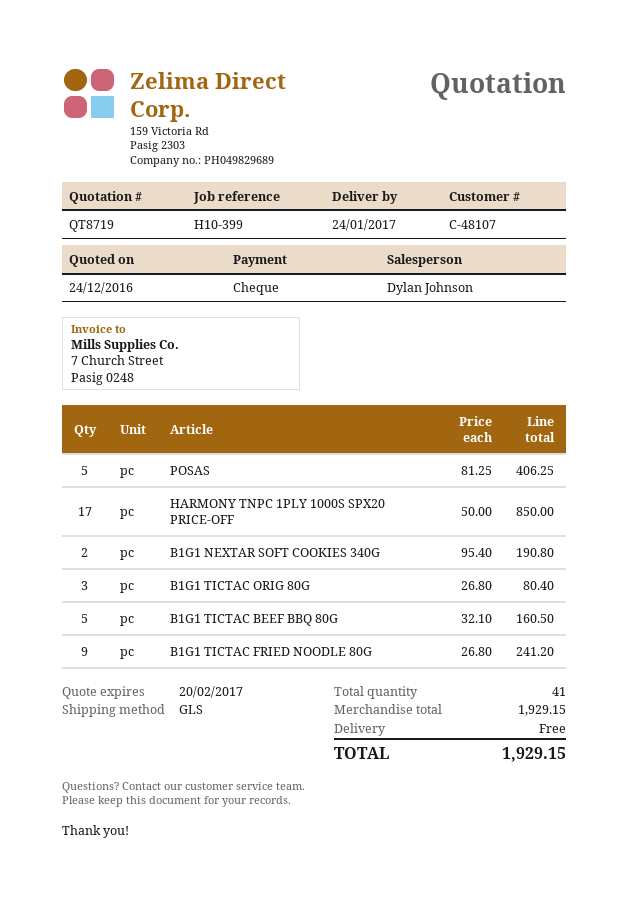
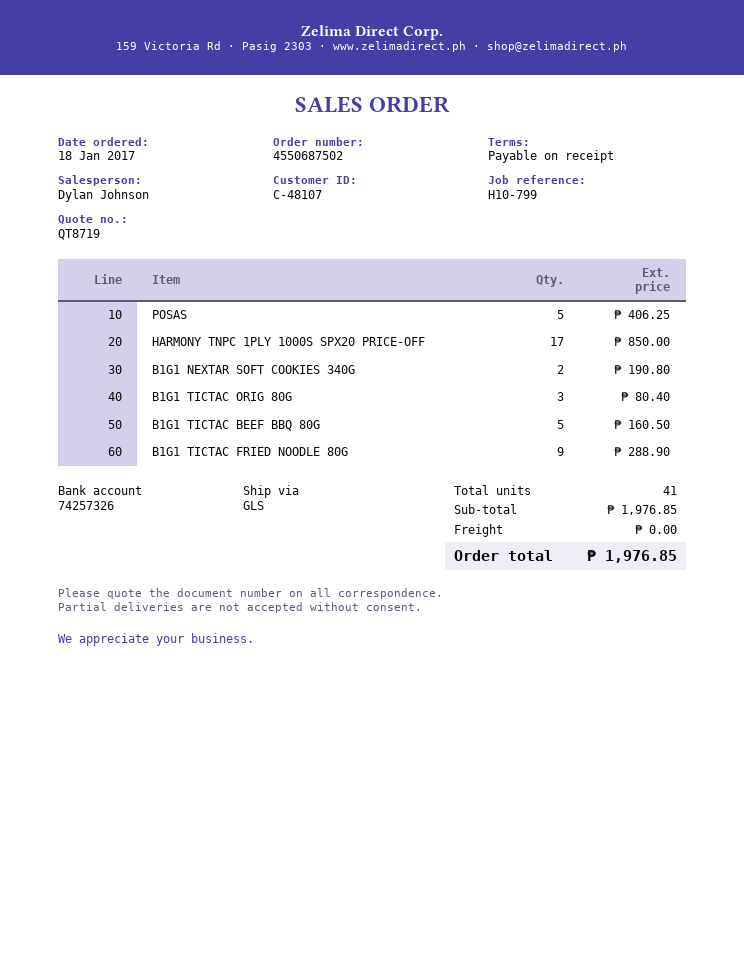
reference: H10-399 -> H10-799
B1G1 TICTAC FRIED NOODLE 80G: 9 for 241.20 -> 9 for 288.90
subtotal: 1929.15 -> 1976.85
total: 1929.15 -> 1976.85

